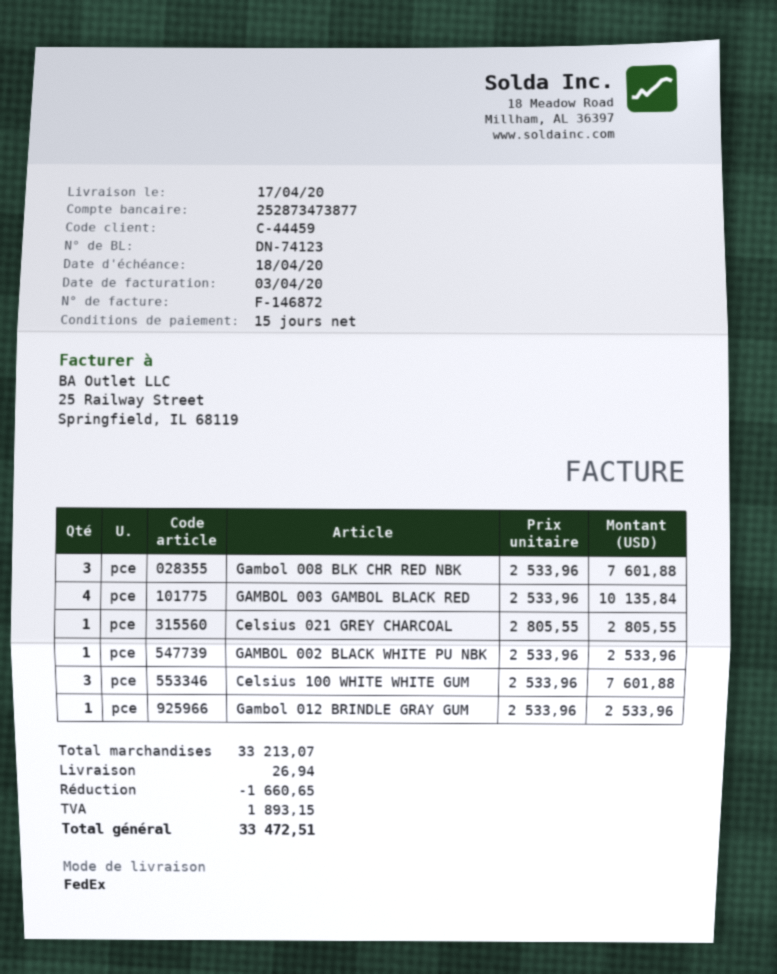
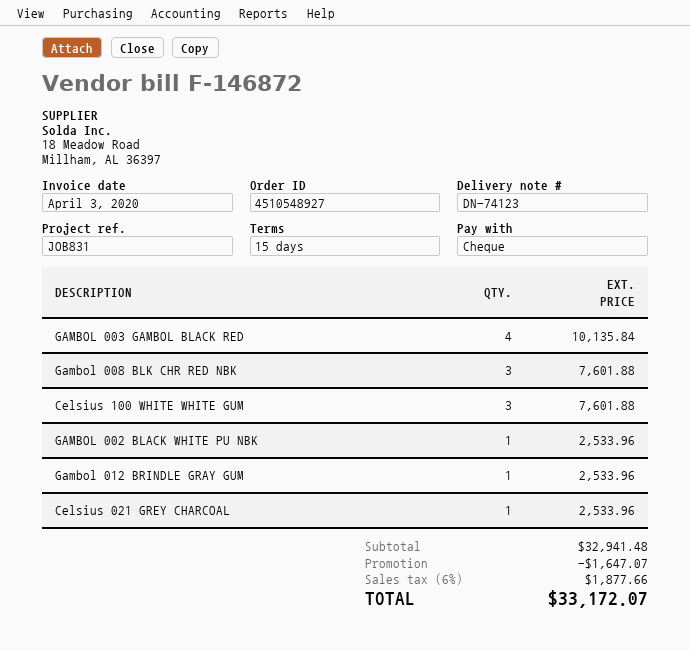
Celsius 021 GREY CHARCOAL: 1 for 2805.55 -> 1 for 2533.96
subtotal: 33213.07 -> 32941.48
discount: 1660.65 -> 1647.07
shipping: 26.94 -> none
tax: 1893.15 -> 1877.66
total: 33472.51 -> 33172.07

